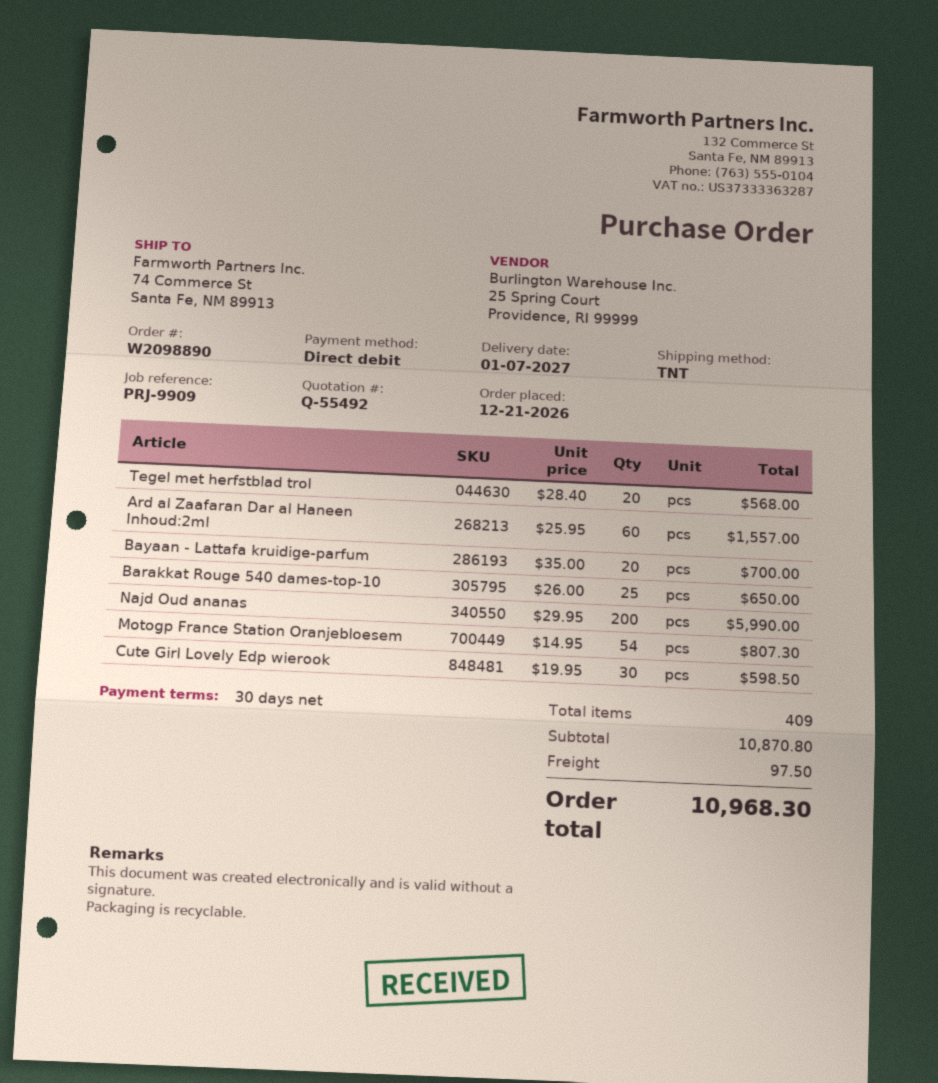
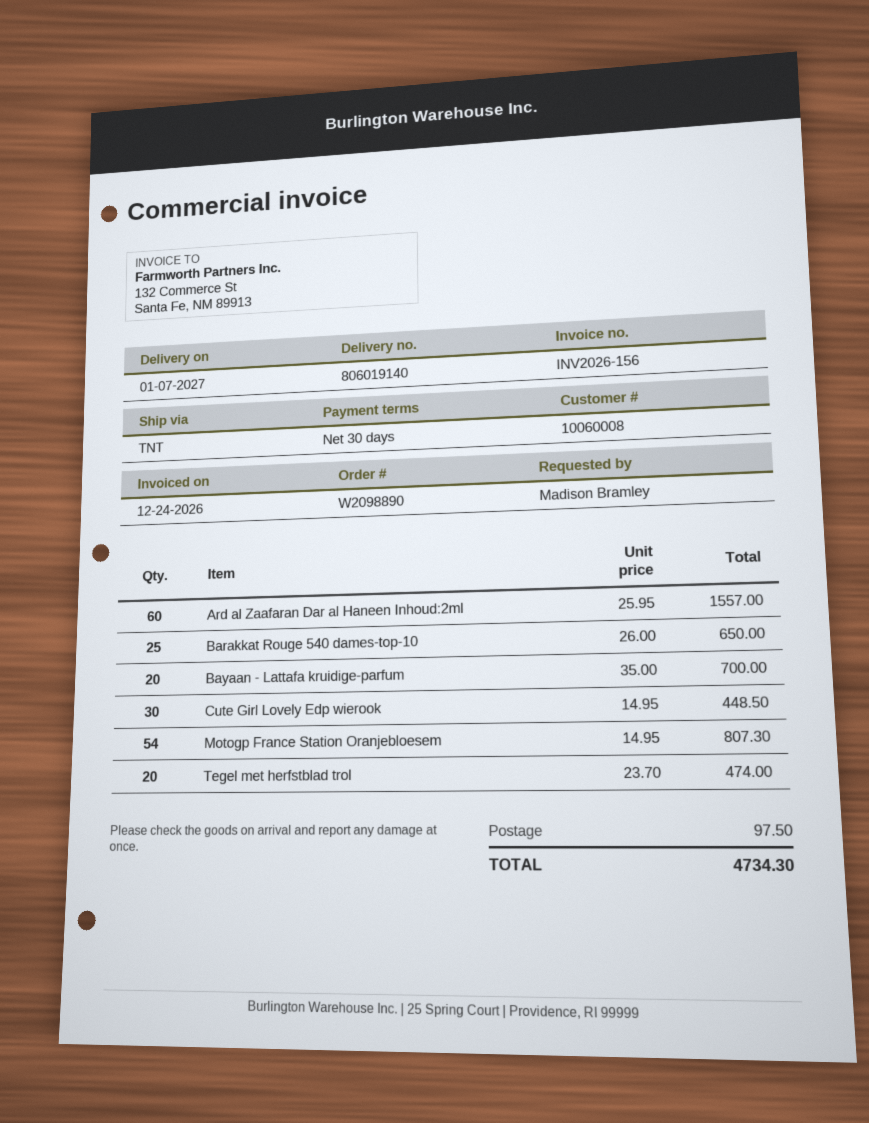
Tegel met herfstblad trol: 20 x 28.40 = 568.00 -> 20 x 23.70 = 474.00
Najd Oud ananas: 200 x 29.95 = 5990.00 -> none
Cute Girl Lovely Edp wierook: 30 x 19.95 = 598.50 -> 30 x 14.95 = 448.50
total: 10968.30 -> 4734.30

